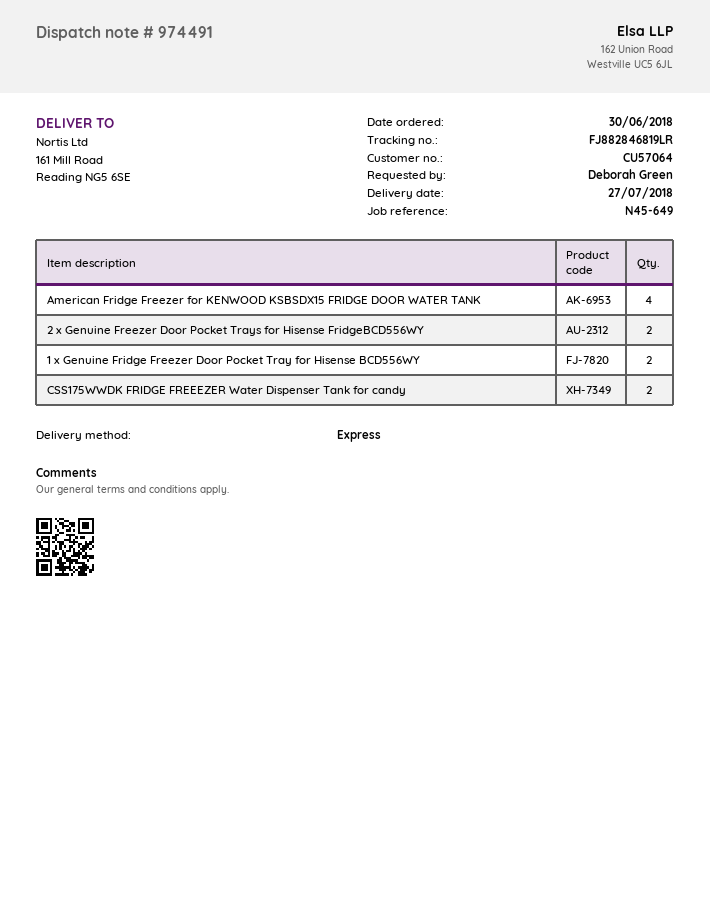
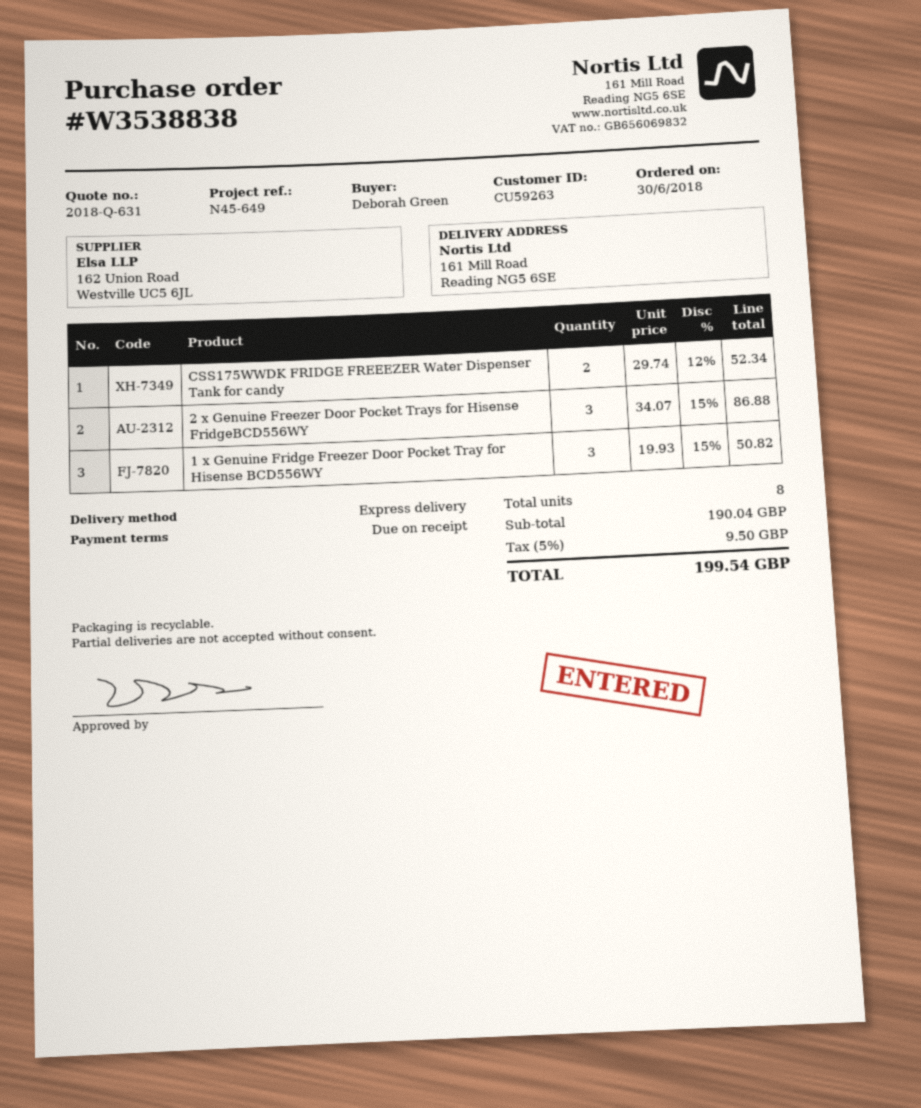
customer number: CU57064 -> CU59263
American Fridge Freezer for KENWOOD KSBSDX15 FRIDGE DOOR WATER TANK: 4 -> none
2 x Genuine Freezer Door Pocket Trays for Hisense FridgeBCD556WY: 2 -> 3
1 x Genuine Fridge Freezer Door Pocket Tray for Hisense BCD556WY: 2 -> 3

